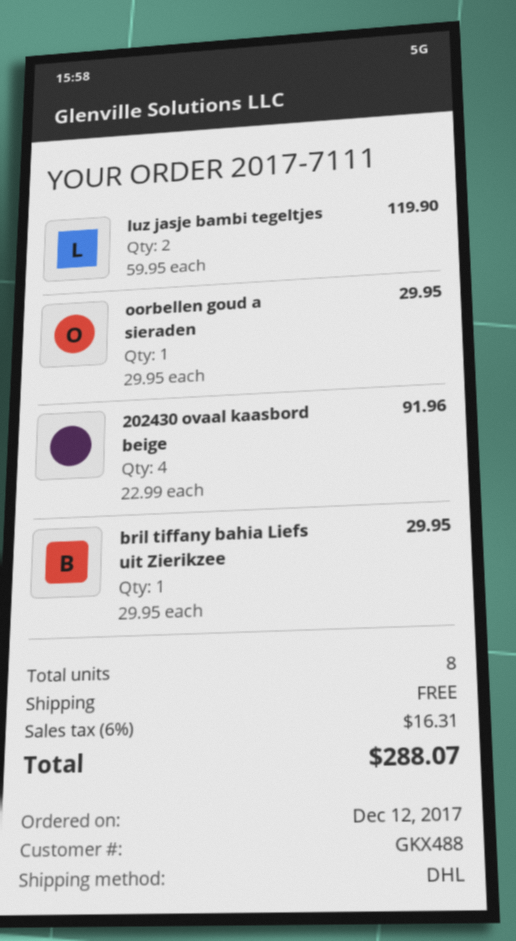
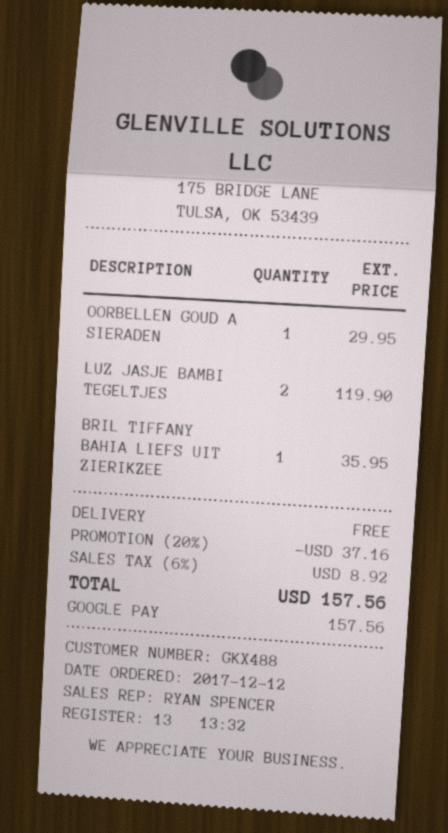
202430 ovaal kaasbord beige: 4 for 91.96 -> none
bril tiffany bahia Liefs uit Zierikzee: 1 for 29.95 -> 1 for 35.95
discount: none -> 20% = 37.16
tax: 6% = 16.31 -> 6% = 8.92
total: 288.07 -> 157.56

